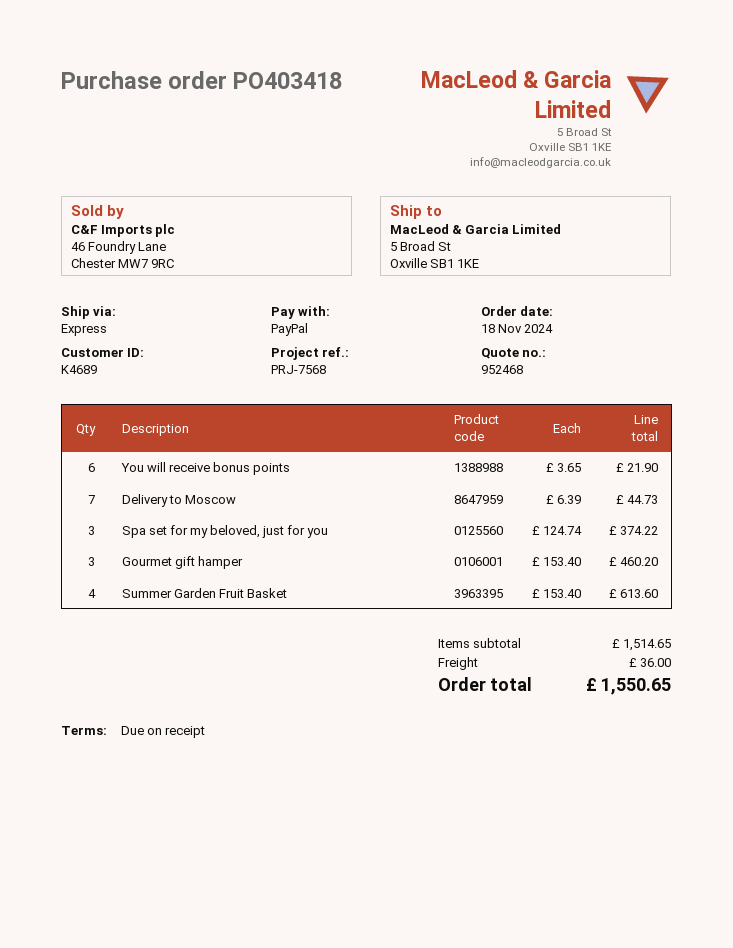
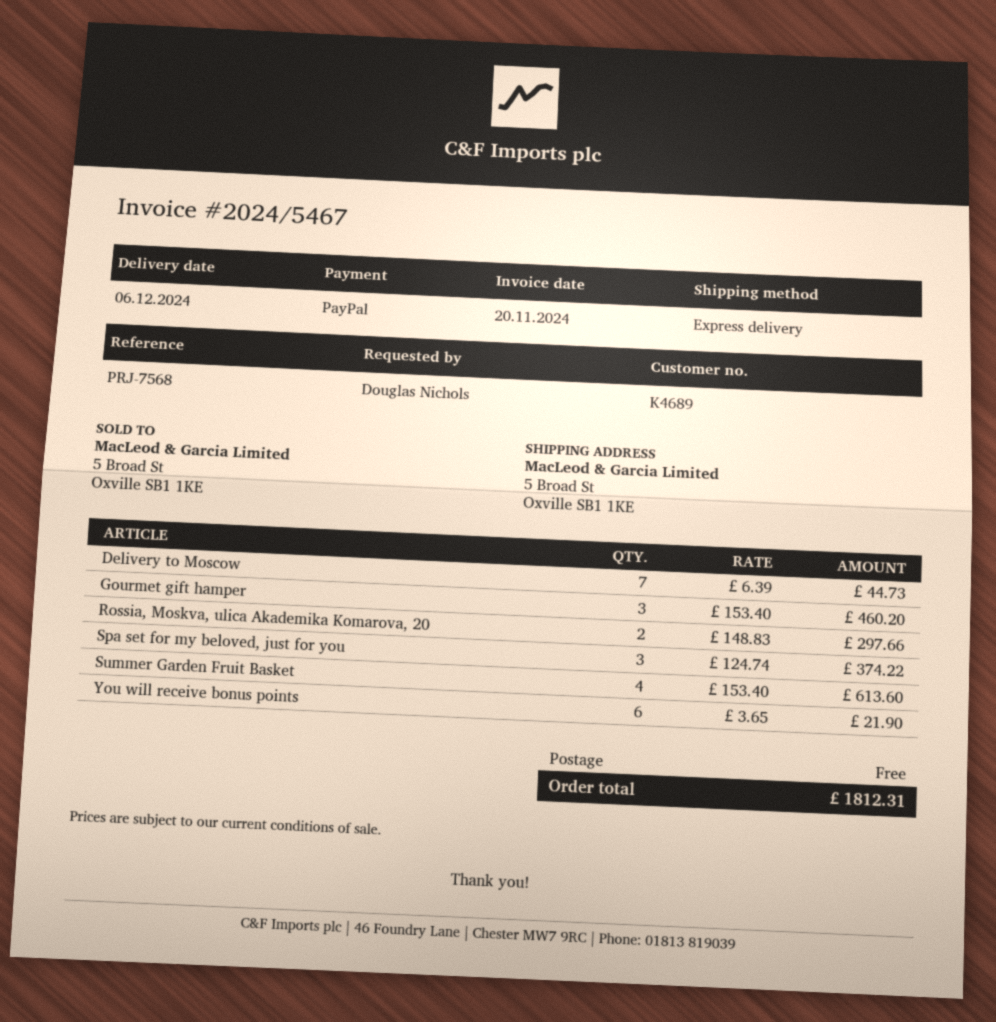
Rossia, Moskva, ulica Akademika Komarova, 20: none -> 2 x 148.83 = 297.66
shipping: 36.00 -> 0.00
total: 1550.65 -> 1812.31

